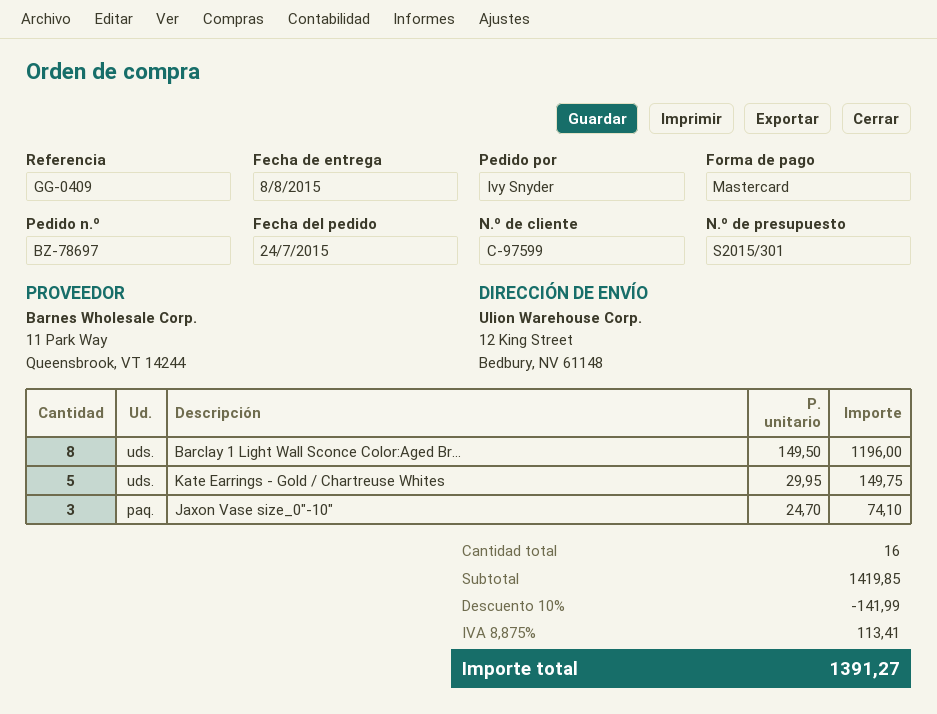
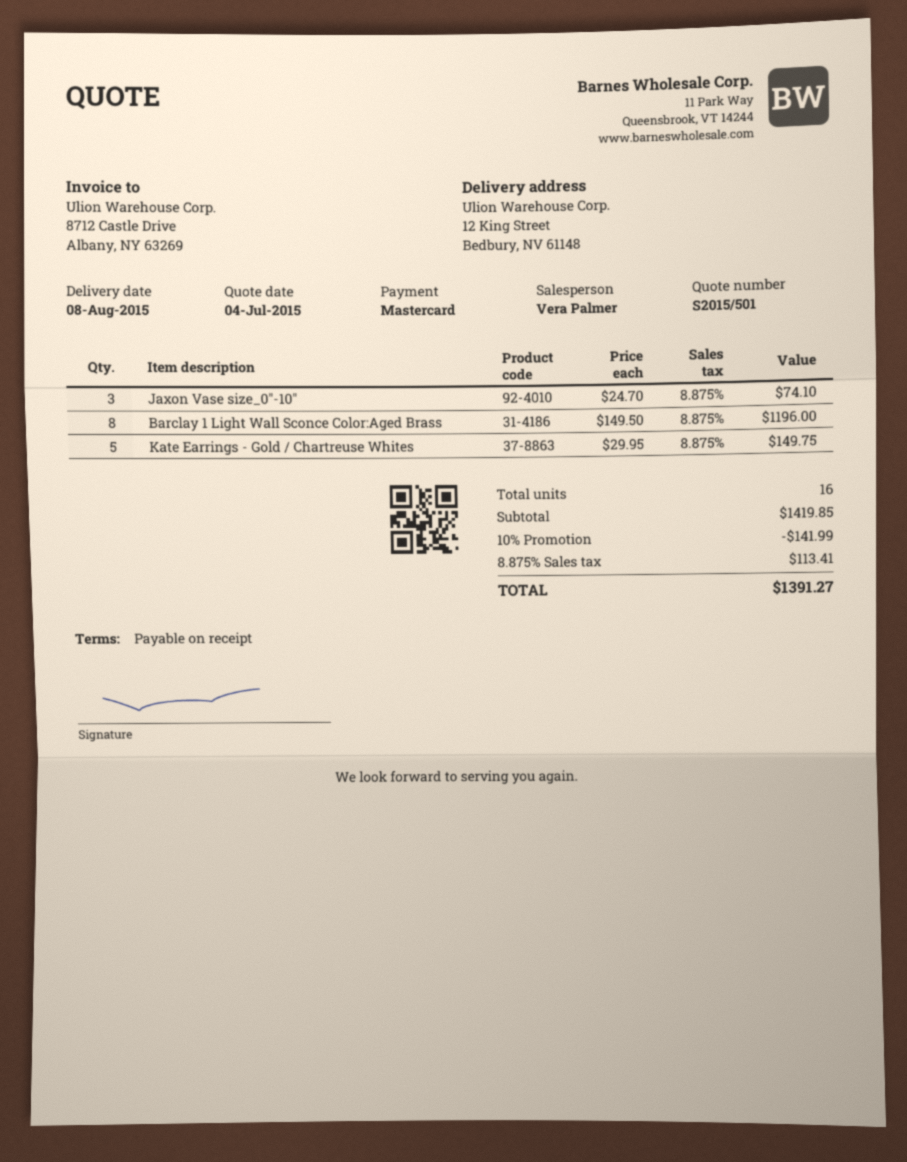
quote number: S2015/301 -> S2015/501

